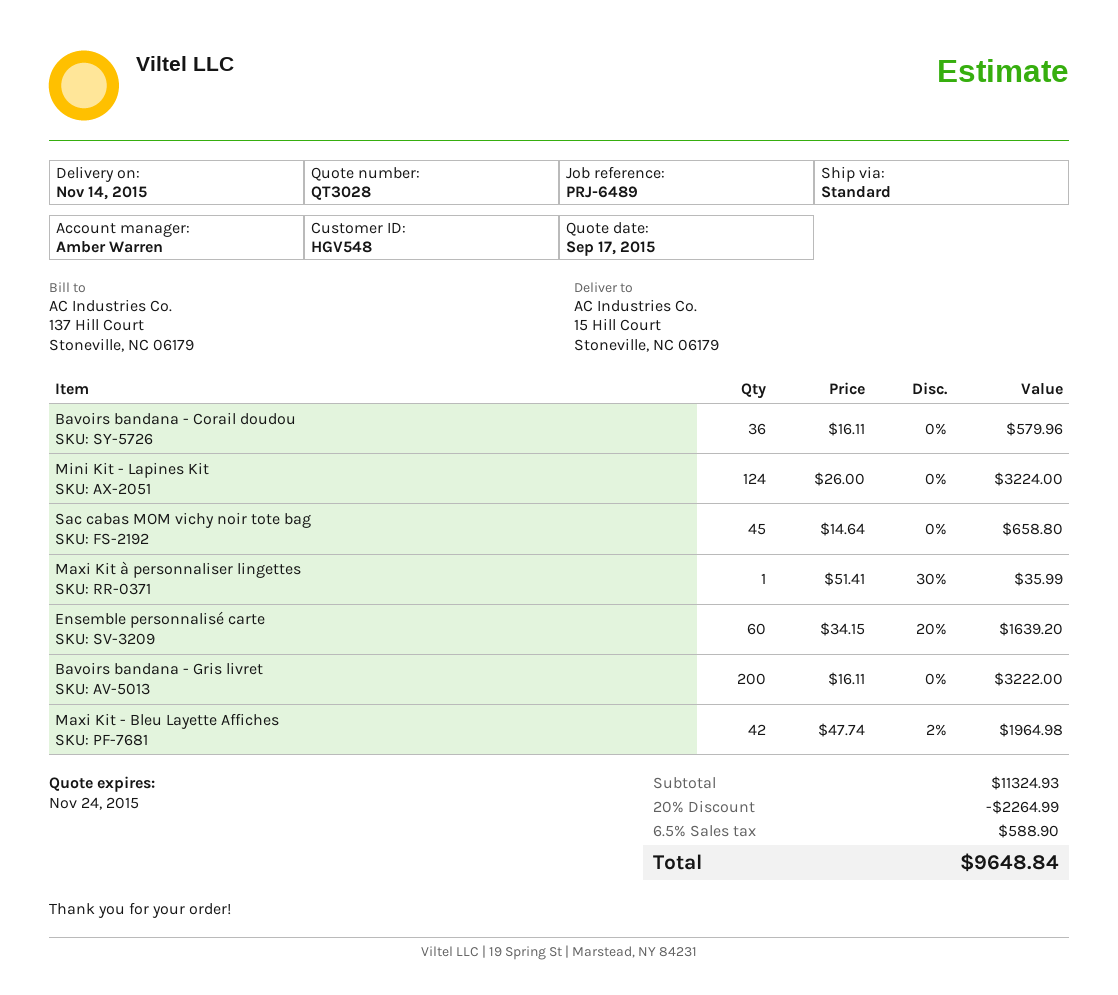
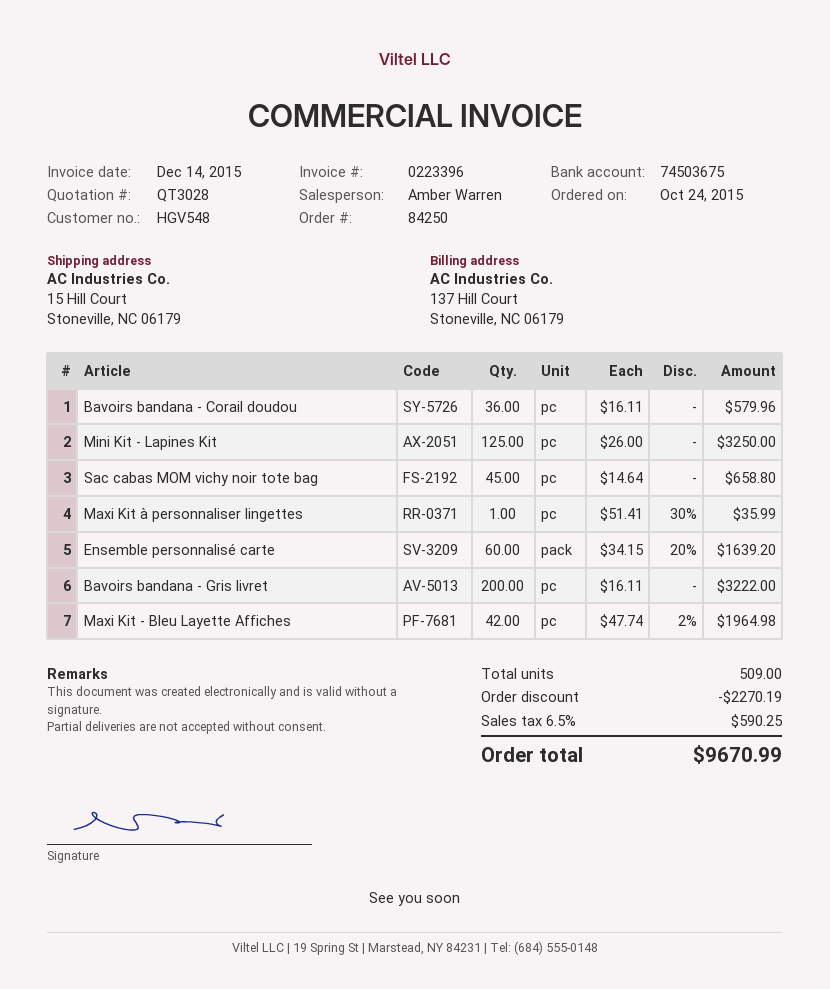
Mini Kit - Lapines Kit: 124 x 26.00 = 3224.00 -> 125 x 26.00 = 3250.00
discount: 2264.99 -> 2270.19
tax: 6.5% = 588.90 -> 6.5% = 590.25
total: 9648.84 -> 9670.99

